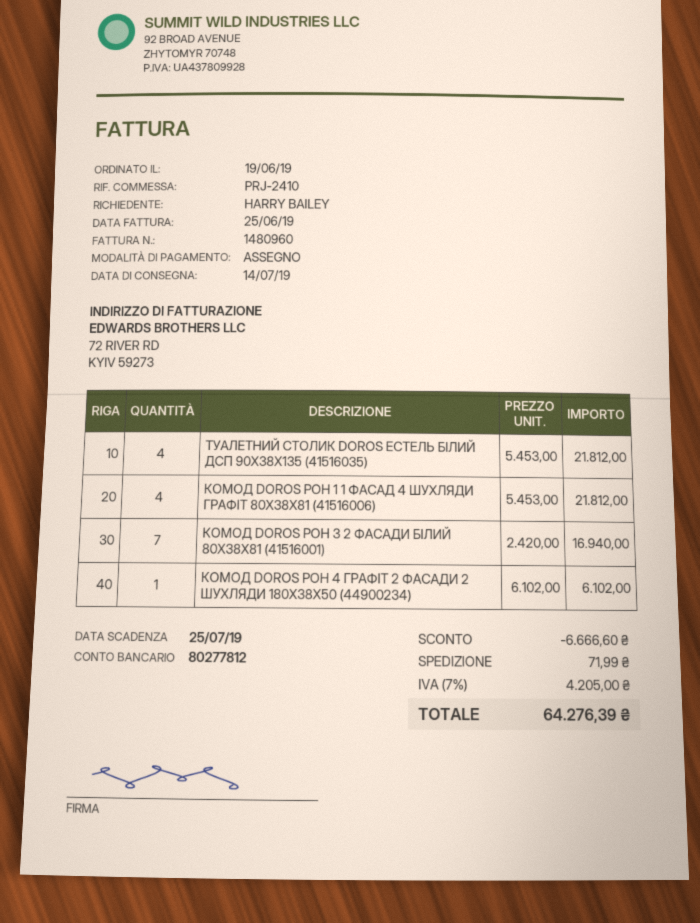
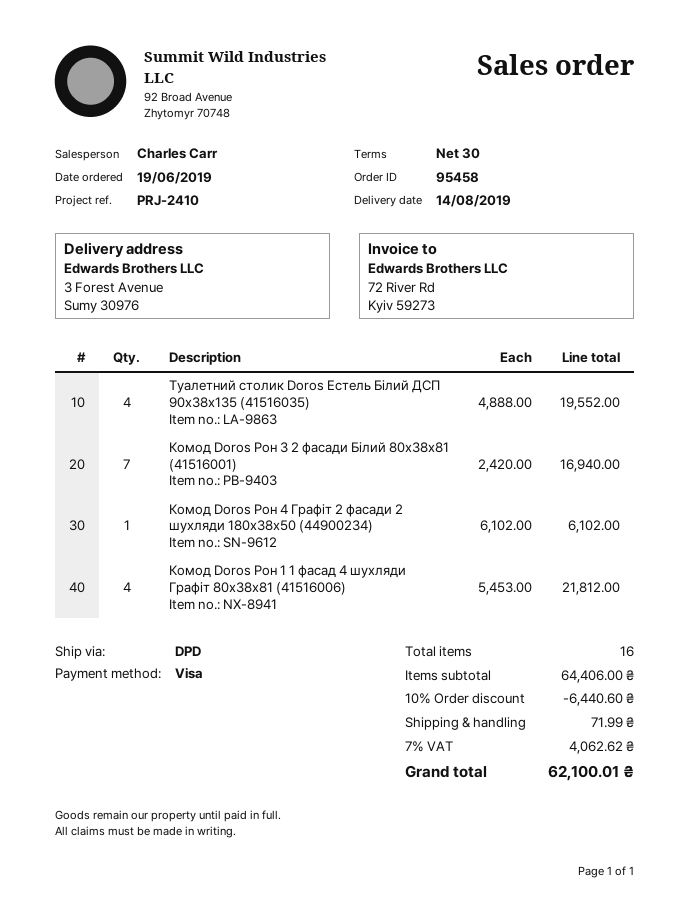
delivery date: 2019-07-14 -> 2019-08-14
payment method: cheque -> Visa
ТУАЛЕТНИЙ СТОЛИК DOROS ЕСТЕЛЬ БІЛИЙ ДСП 90Х38Х135 (41516035): 4 x 5453.00 = 21812.00 -> 4 x 4888.00 = 19552.00
discount: 6666.60 -> 6440.60
tax: 7% = 4205.00 -> 7% = 4062.62
total: 64276.39 -> 62100.01

